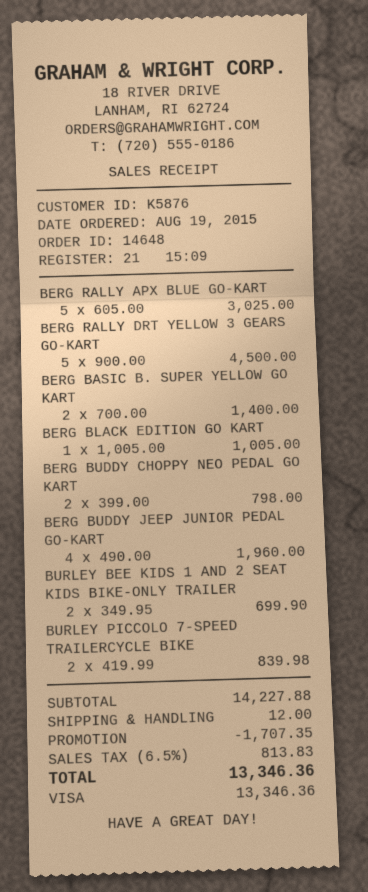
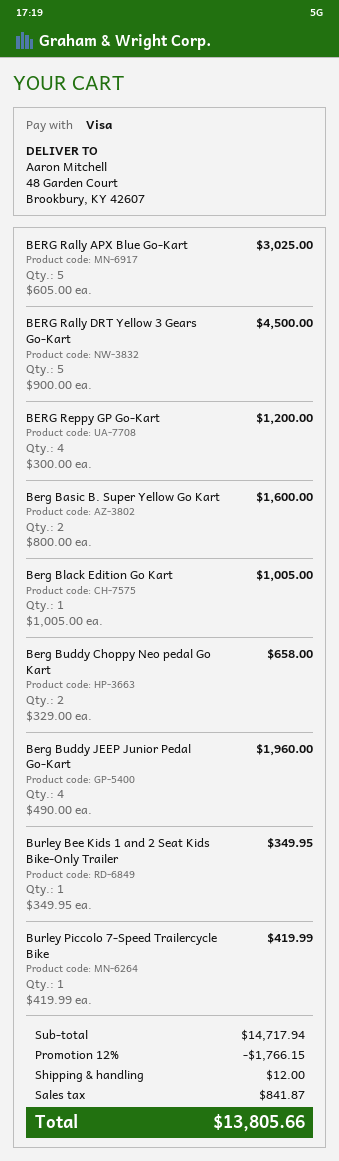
BERG BASIC B. SUPER YELLOW GO KART: 2 x 700.00 = 1400.00 -> 2 x 800.00 = 1600.00
BERG BUDDY CHOPPY NEO PEDAL GO KART: 2 x 399.00 = 798.00 -> 2 x 329.00 = 658.00
BURLEY BEE KIDS 1 AND 2 SEAT KIDS BIKE-ONLY TRAILER: 2 x 349.95 = 699.90 -> 1 x 349.95 = 349.95
BURLEY PICCOLO 7-SPEED TRAILERCYCLE BIKE: 2 x 419.99 = 839.98 -> 1 x 419.99 = 419.99
BERG Reppy GP Go-Kart: none -> 4 x 300.00 = 1200.00
subtotal: 14227.88 -> 14717.94
discount: 1707.35 -> 1766.15
tax: 813.83 -> 841.87
total: 13346.36 -> 13805.66

